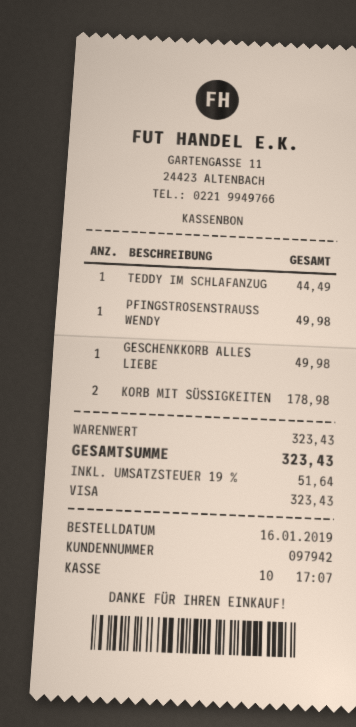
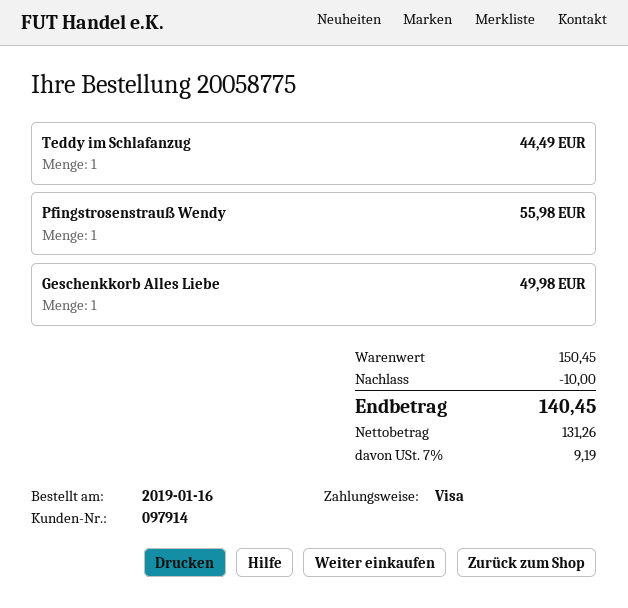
customer number: 097942 -> 097914
PFINGSTROSENSTRAUSS WENDY: 1 for 49.98 -> 1 for 55.98
KORB MIT SÜSSIGKEITEN: 2 for 178.98 -> none
subtotal: 323.43 -> 150.45
discount: none -> 10.00
tax: 19% = 51.64 -> 7% = 9.19
total: 323.43 -> 140.45

